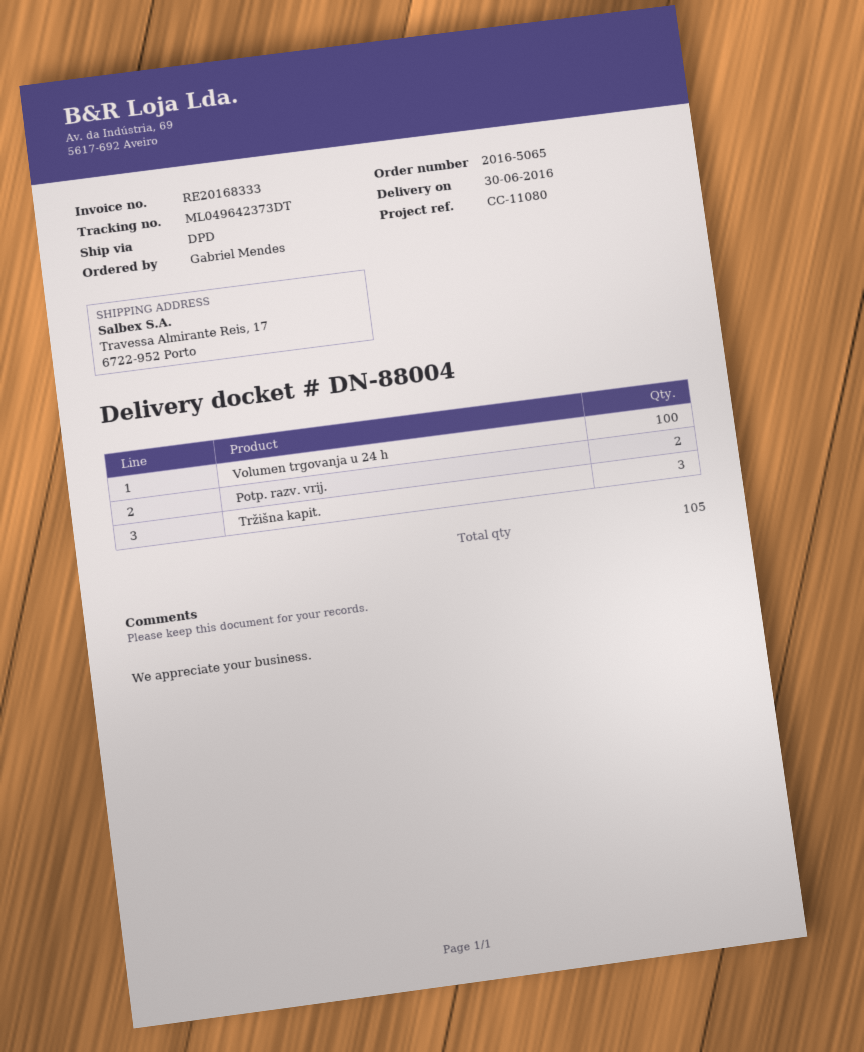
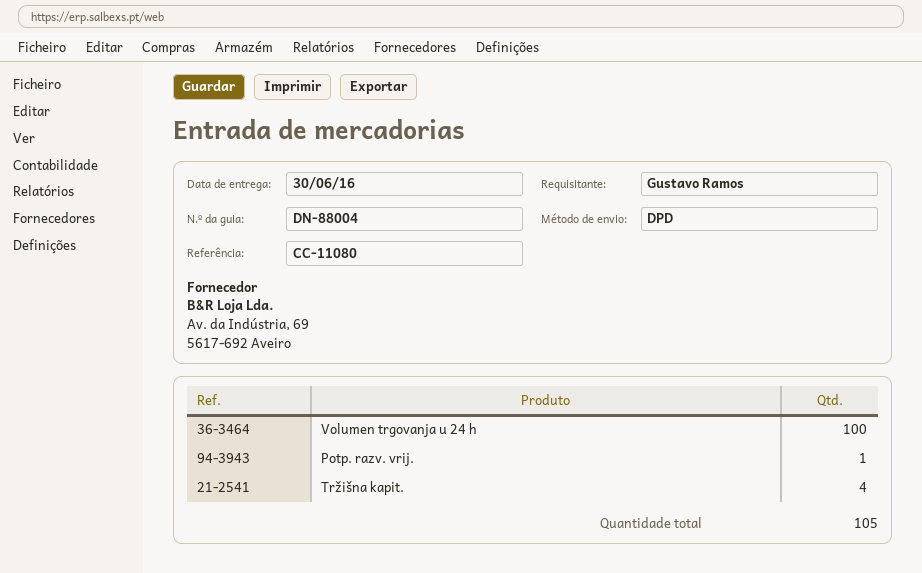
ordered by: Gabriel Mendes -> Gustavo Ramos
Potp. razv. vrij.: 2 -> 1
Tržišna kapit.: 3 -> 4

